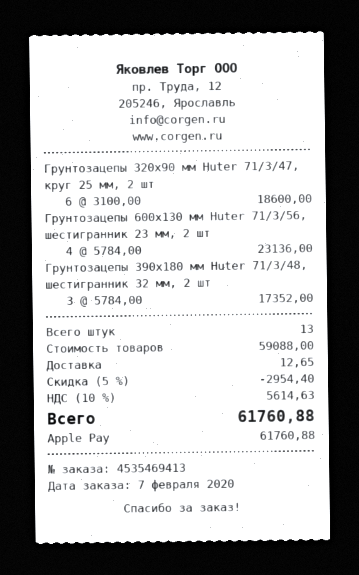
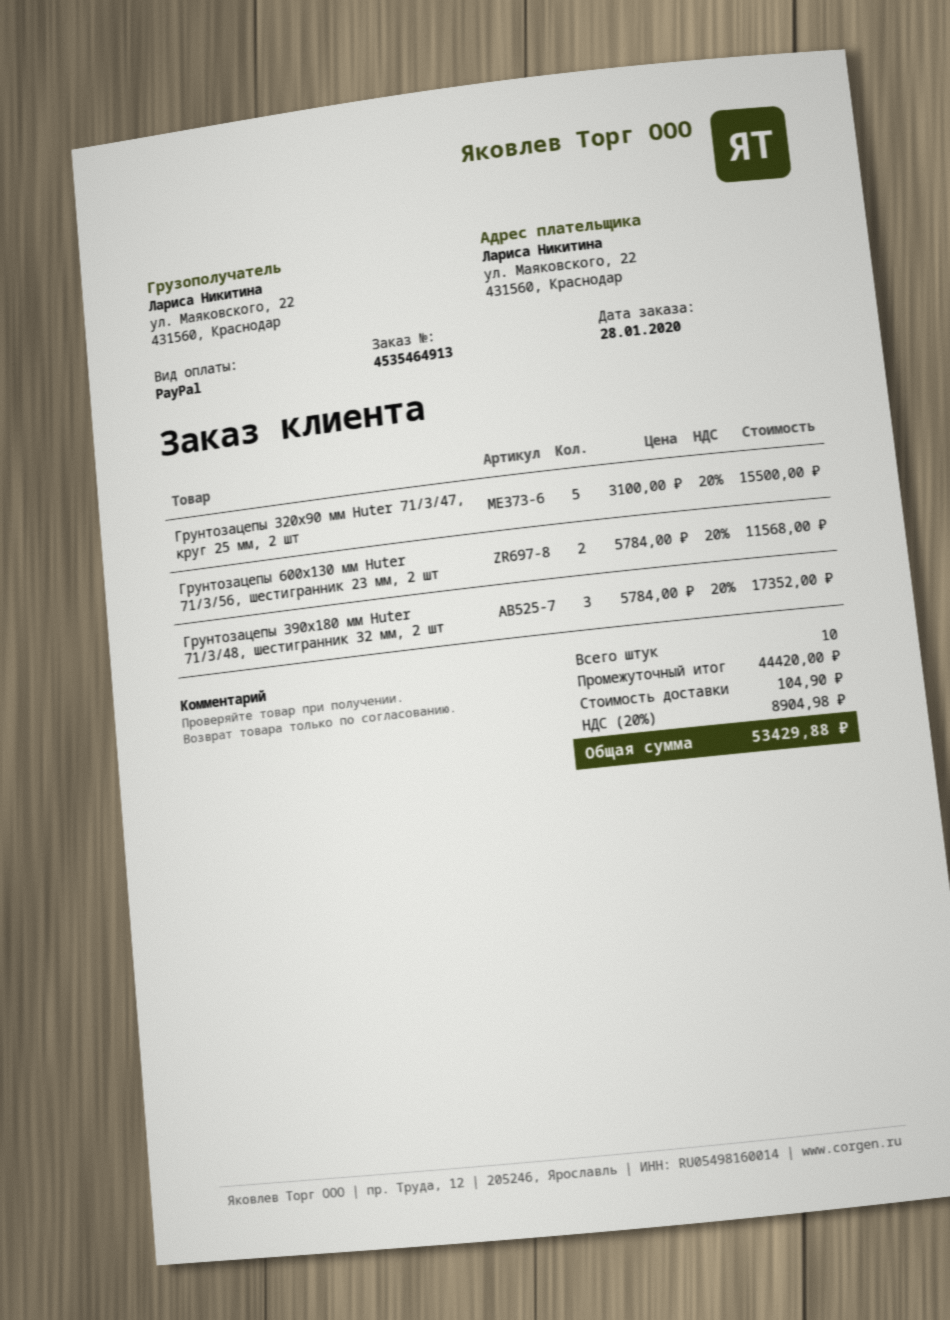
order number: 4535469413 -> 4535464913
order date: 2020-02-07 -> 2020-01-28
payment method: Apple Pay -> PayPal
Грунтозацепы 320х90 мм Huter 71/3/47, круг 25 мм, 2 шт: 6 x 3100.00 = 18600.00 -> 5 x 3100.00 = 15500.00
Грунтозацепы 600х130 мм Huter 71/3/56, шестигранник 23 мм, 2 шт: 4 x 5784.00 = 23136.00 -> 2 x 5784.00 = 11568.00
total quantity: 13 -> 10
subtotal: 59088.00 -> 44420.00
discount: 5% = 2954.40 -> none
shipping: 12.65 -> 104.90
tax: 10% = 5614.63 -> 20% = 8904.98
total: 61760.88 -> 53429.88

